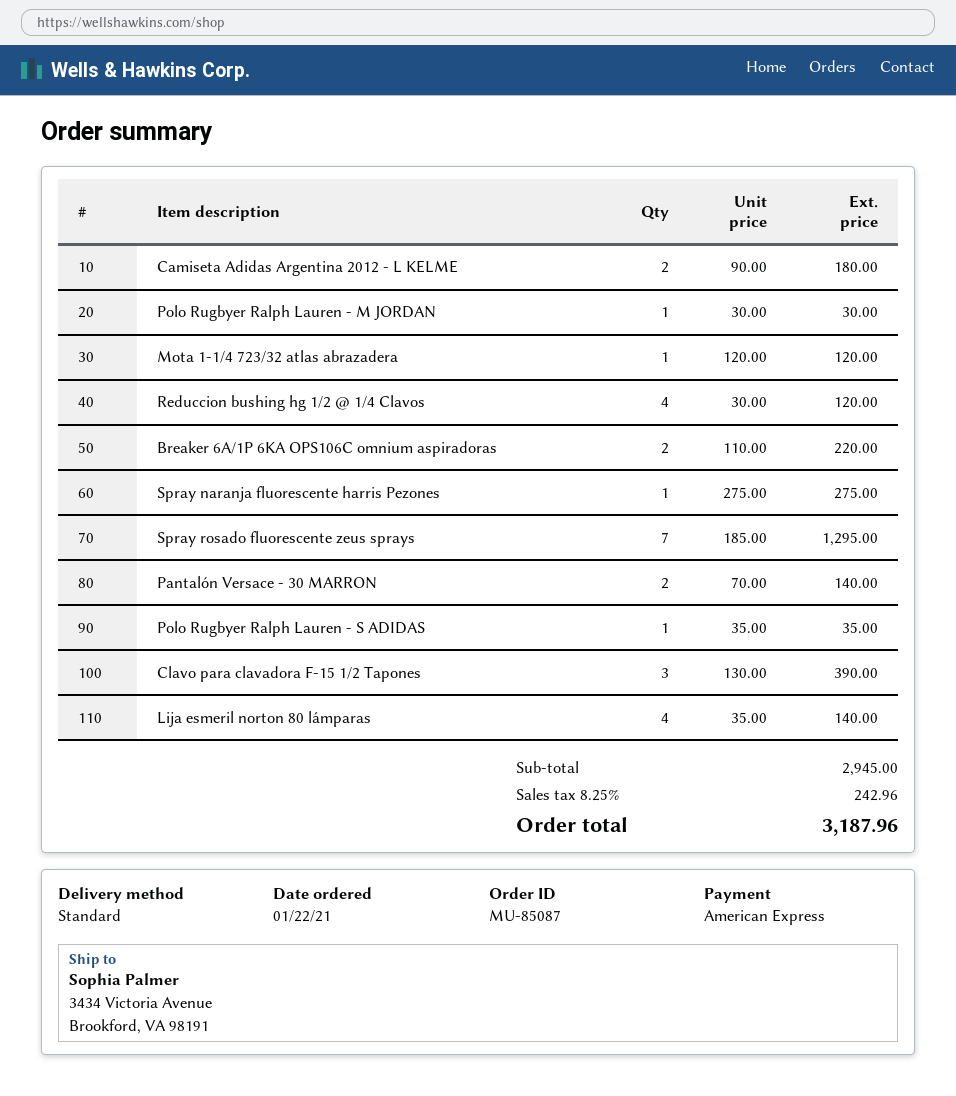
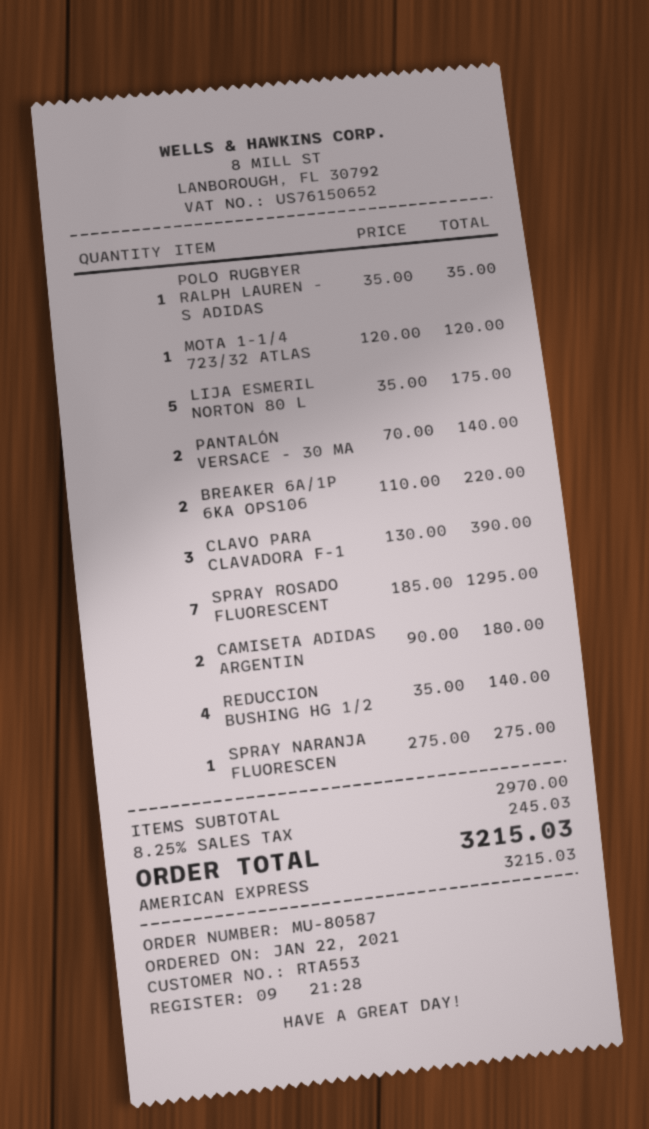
order number: MU-85087 -> MU-80587
Polo Rugbyer Ralph Lauren - M JORDAN: 1 x 30.00 = 30.00 -> none
Reduccion bushing hg 1/2 @ 1/4 Clavos: 4 x 30.00 = 120.00 -> 4 x 35.00 = 140.00
Lija esmeril norton 80 lámparas: 4 x 35.00 = 140.00 -> 5 x 35.00 = 175.00
subtotal: 2945.00 -> 2970.00
tax: 8.25% = 242.96 -> 8.25% = 245.03
total: 3187.96 -> 3215.03

